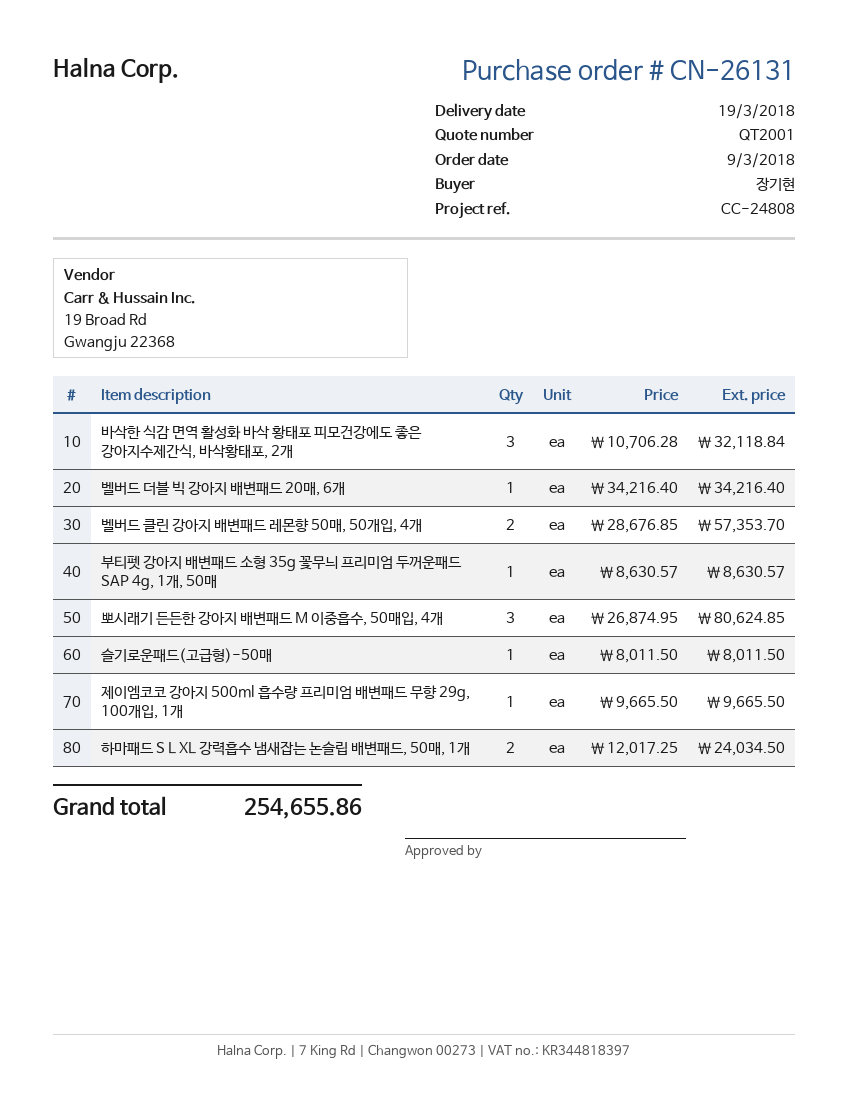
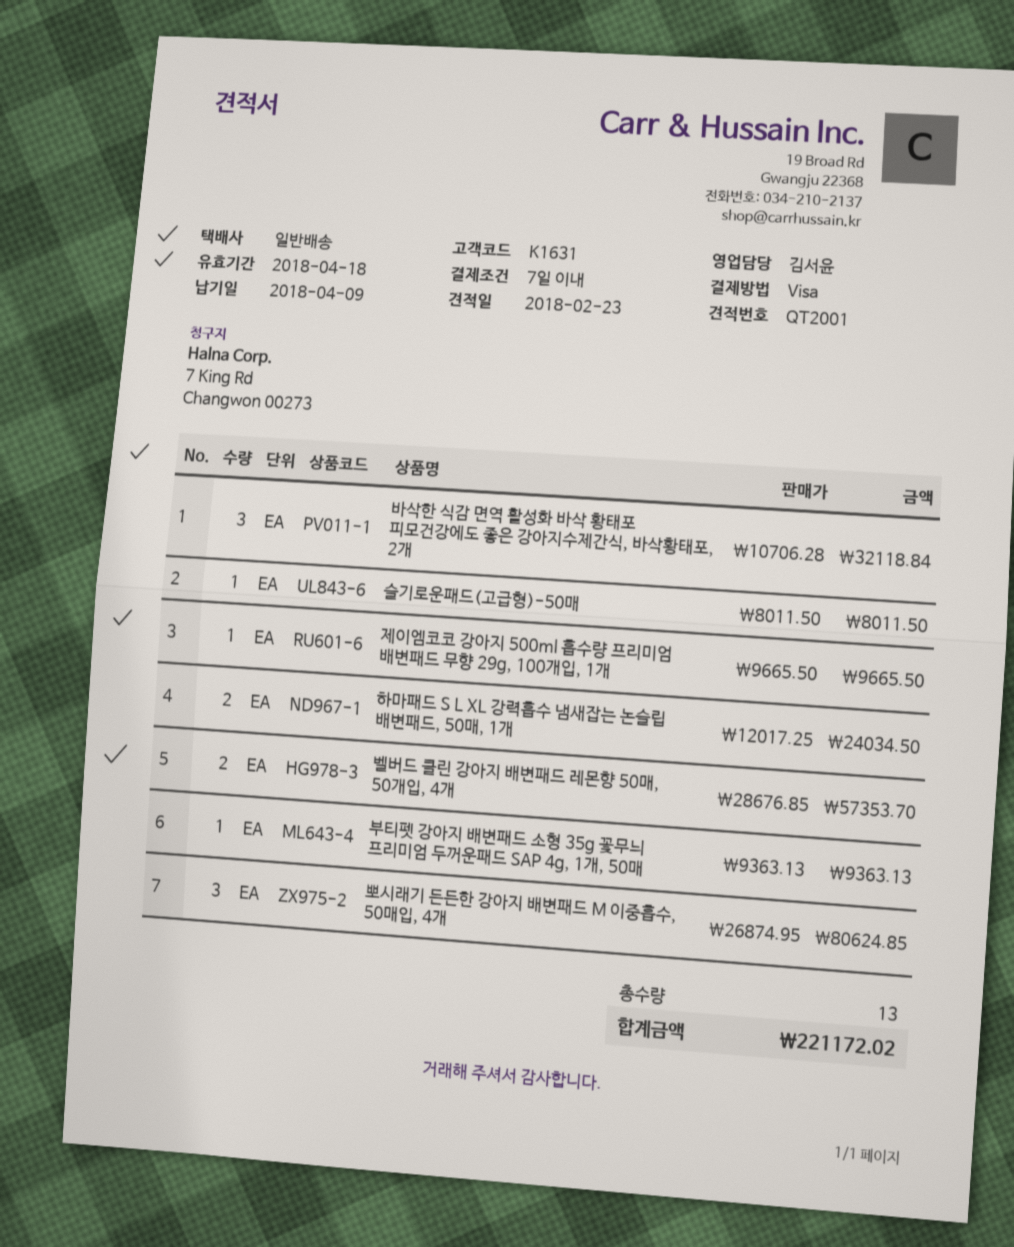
delivery date: 2018-03-19 -> 2018-04-09
벨버드 더블 빅 강아지 배변패드 20매, 6개: 1 x 34216.40 = 34216.40 -> none
부티펫 강아지 배변패드 소형 35g 꽃무늬 프리미엄 두꺼운패드 SAP 4g, 1개, 50매: 1 x 8630.57 = 8630.57 -> 1 x 9363.13 = 9363.13
total: 254655.86 -> 221172.02

